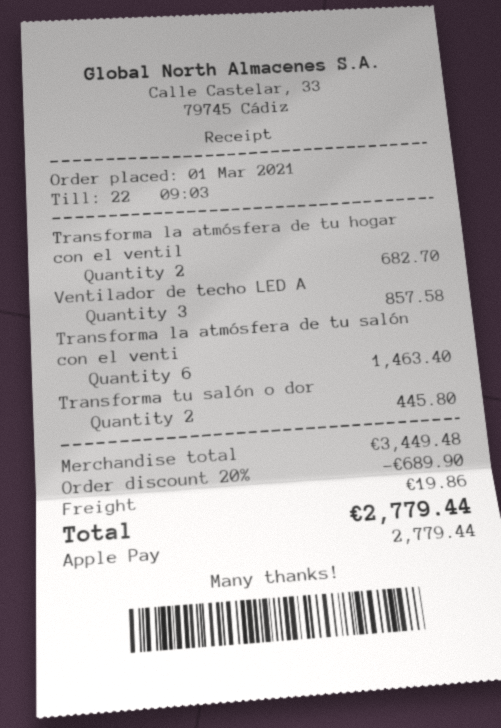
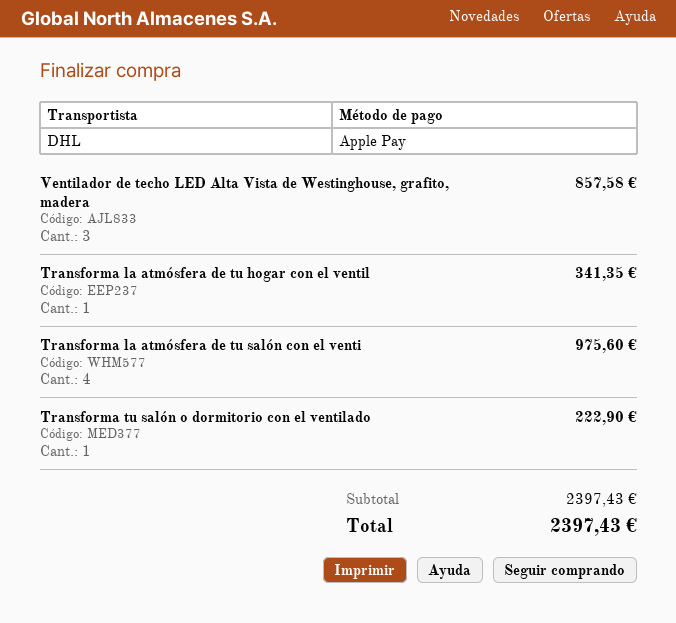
Transforma la atmósfera de tu hogar con el ventil: 2 for 682.70 -> 1 for 341.35
Transforma la atmósfera de tu salón con el venti: 6 for 1463.40 -> 4 for 975.60
Transforma tu salón o dor: 2 for 445.80 -> 1 for 222.90
subtotal: 3449.48 -> 2397.43
discount: 20% = 689.90 -> none
shipping: 19.86 -> none
total: 2779.44 -> 2397.43

